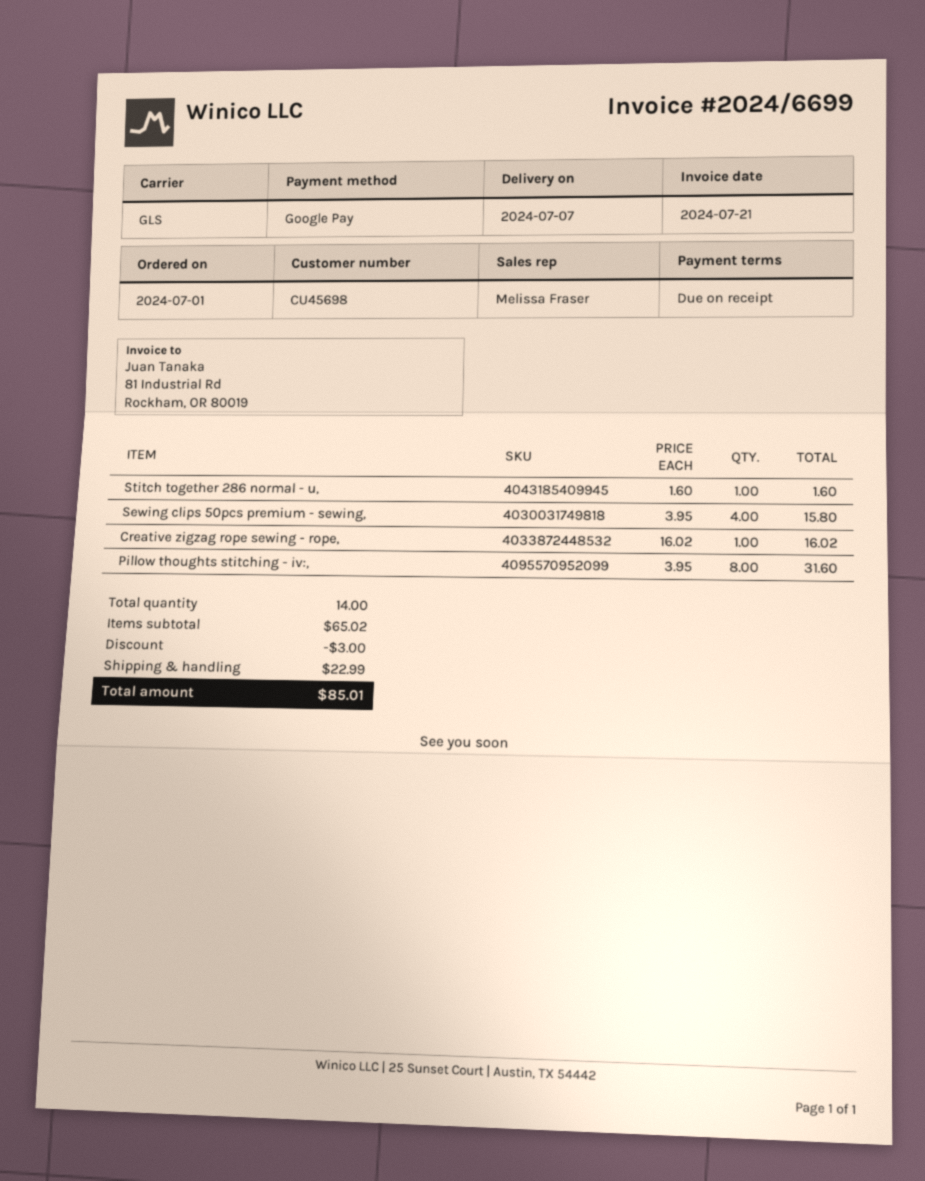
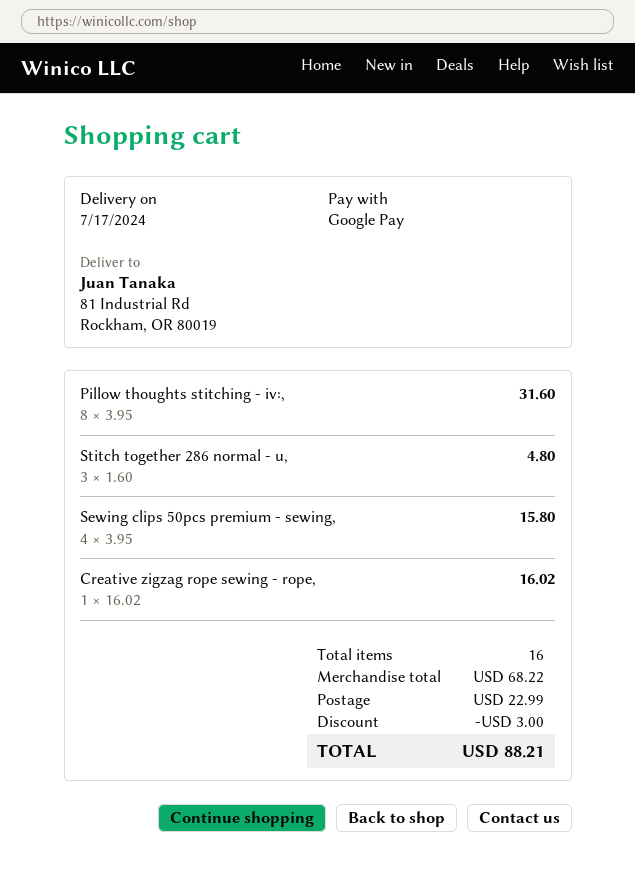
delivery date: 2024-07-07 -> 2024-07-17
Stitch together 286 normal - u,: 1 x 1.60 = 1.60 -> 3 x 1.60 = 4.80
total quantity: 14 -> 16
subtotal: 65.02 -> 68.22
total: 85.01 -> 88.21

